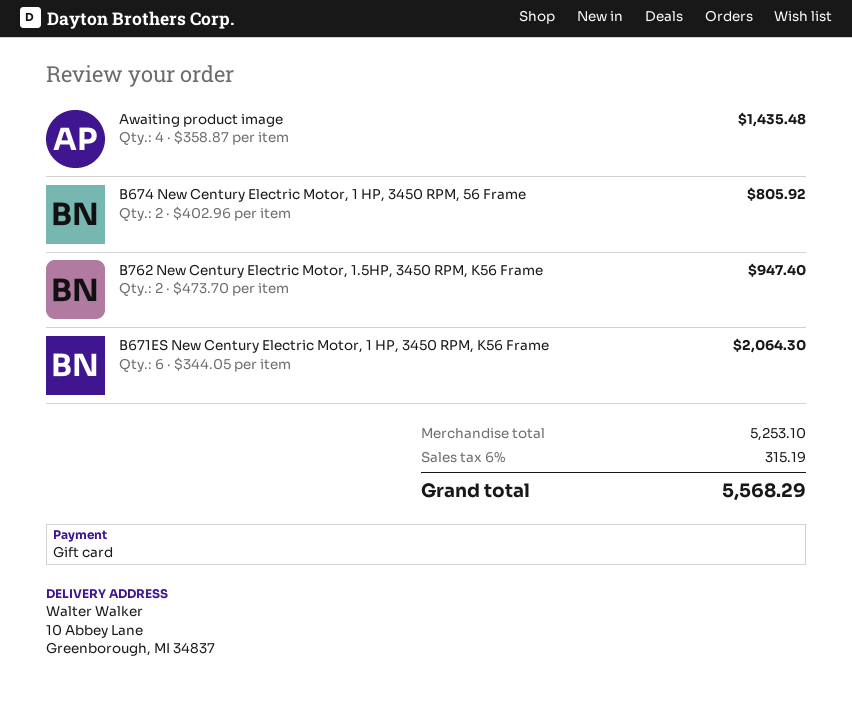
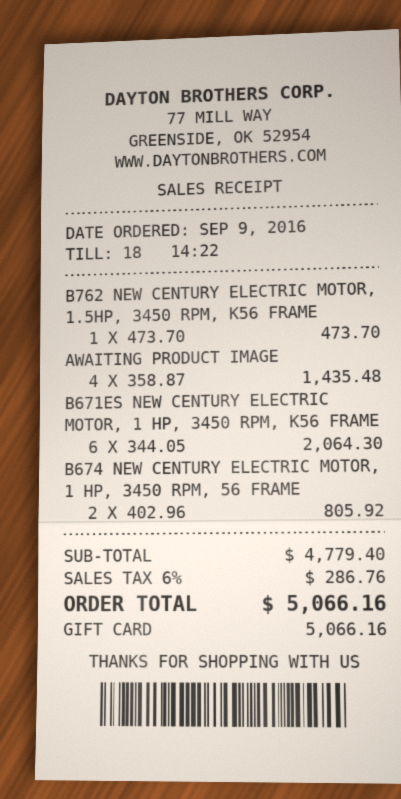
B762 New Century Electric Motor, 1.5HP, 3450 RPM, K56 Frame: 2 x 473.70 = 947.40 -> 1 x 473.70 = 473.70
subtotal: 5253.10 -> 4779.40
tax: 6% = 315.19 -> 6% = 286.76
total: 5568.29 -> 5066.16

